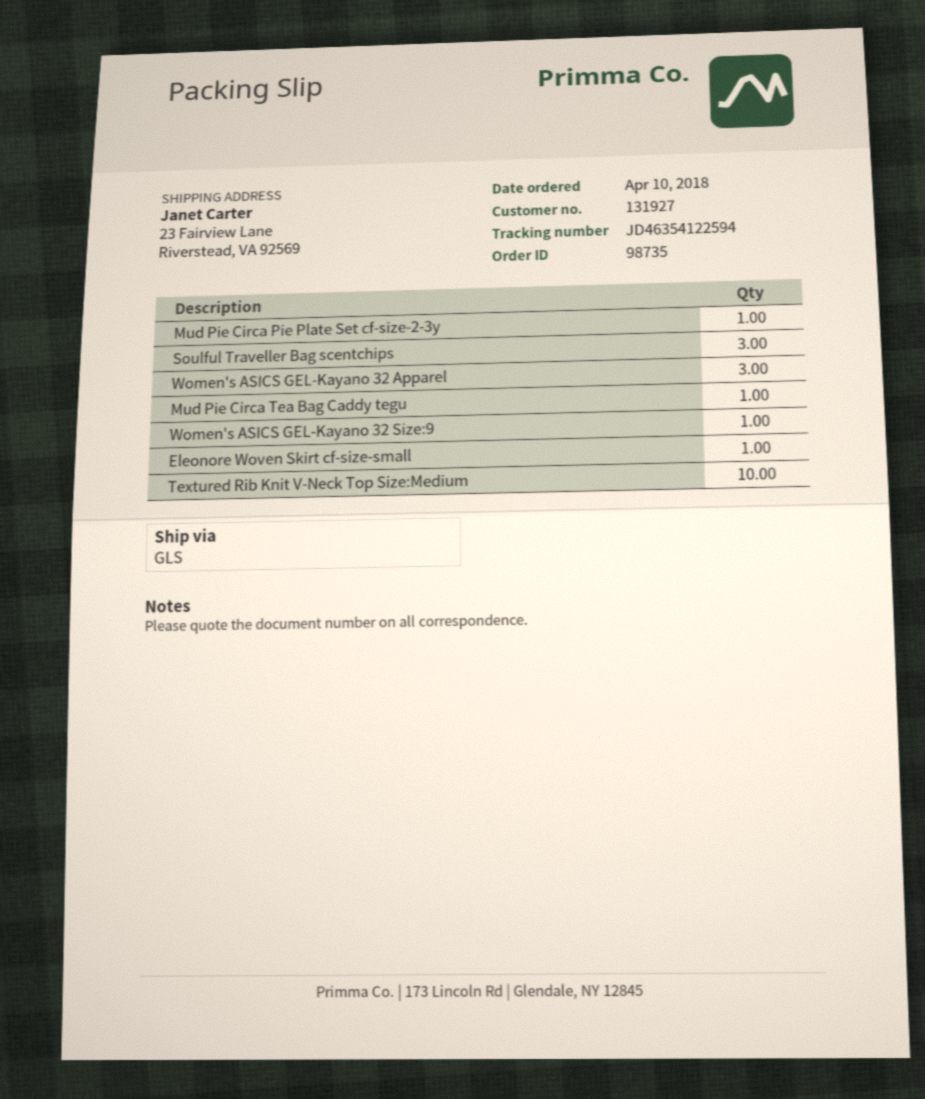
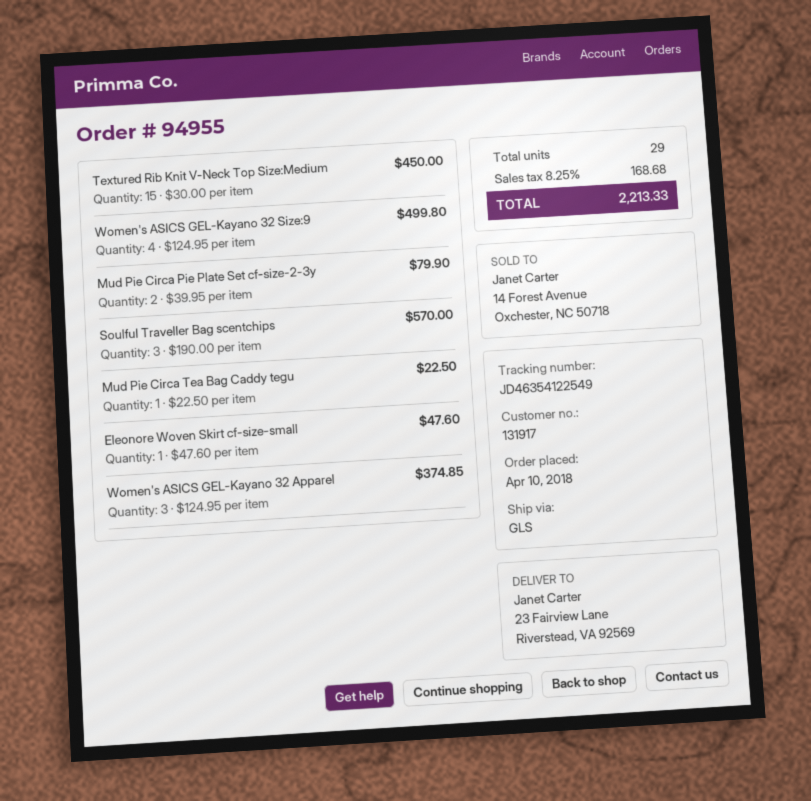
order number: 98735 -> 94955
customer number: 131927 -> 131917
tracking number: JD46354122594 -> JD46354122549
Mud Pie Circa Pie Plate Set cf-size-2-3y: 1 -> 2
Women's ASICS GEL-Kayano 32 Size:9: 1 -> 4
Textured Rib Knit V-Neck Top Size:Medium: 10 -> 15

